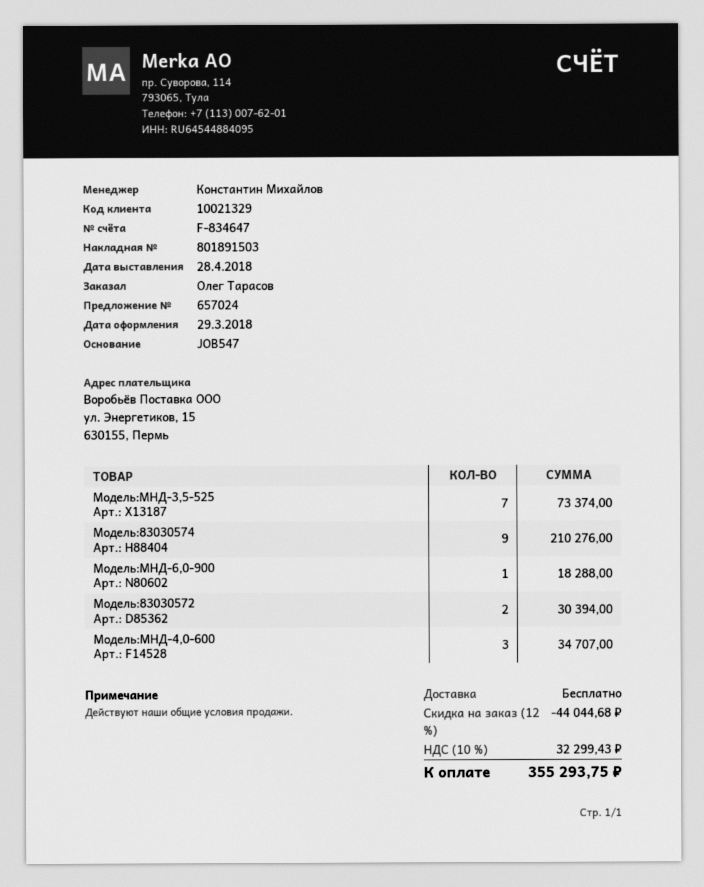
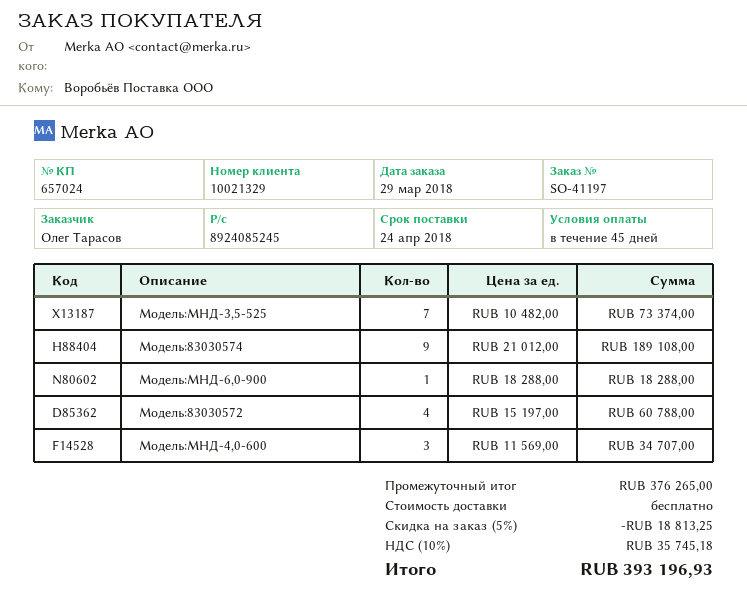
Модель:83030574: 9 for 210276.00 -> 9 for 189108.00
Модель:83030572: 2 for 30394.00 -> 4 for 60788.00
discount: 12% = 44044.68 -> 5% = 18813.25
tax: 10% = 32299.43 -> 10% = 35745.18
total: 355293.75 -> 393196.93

